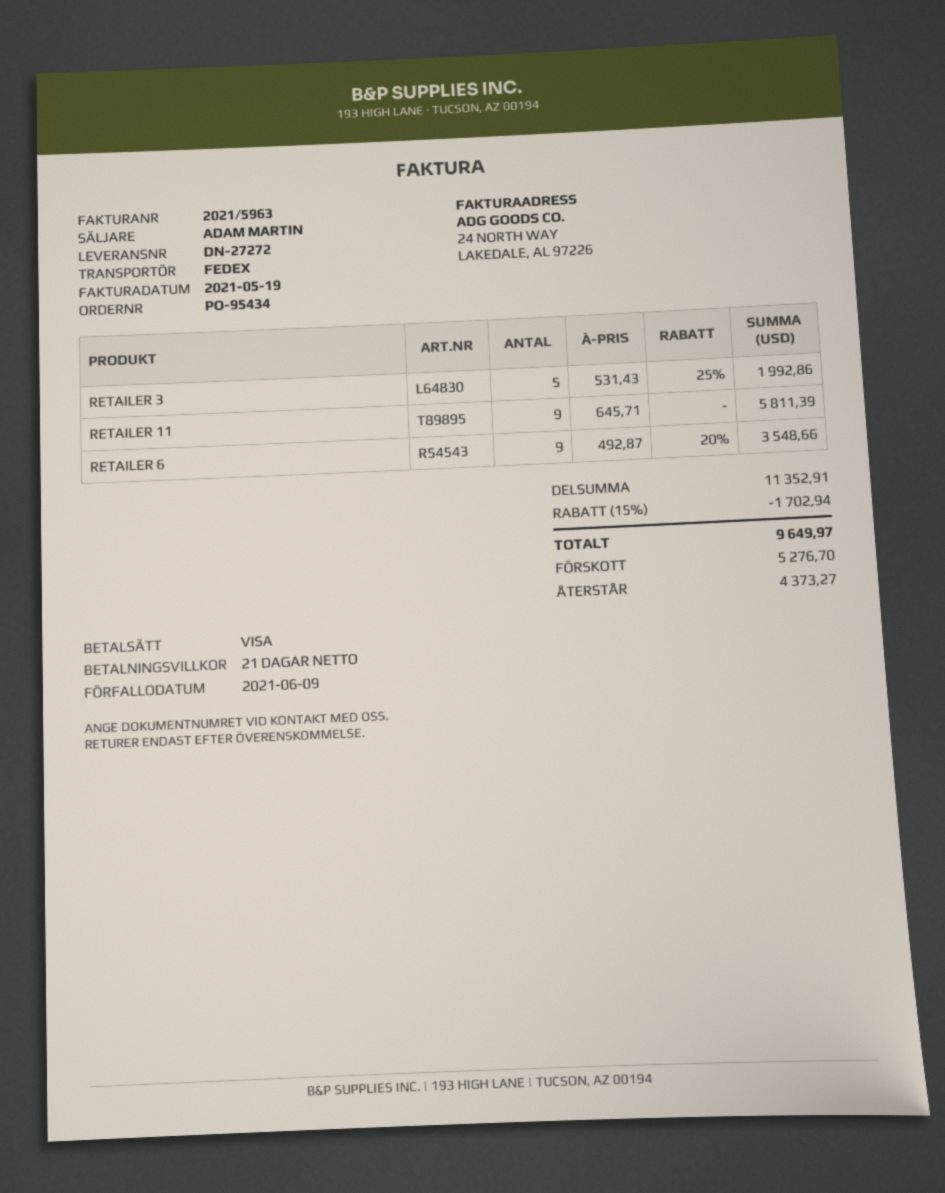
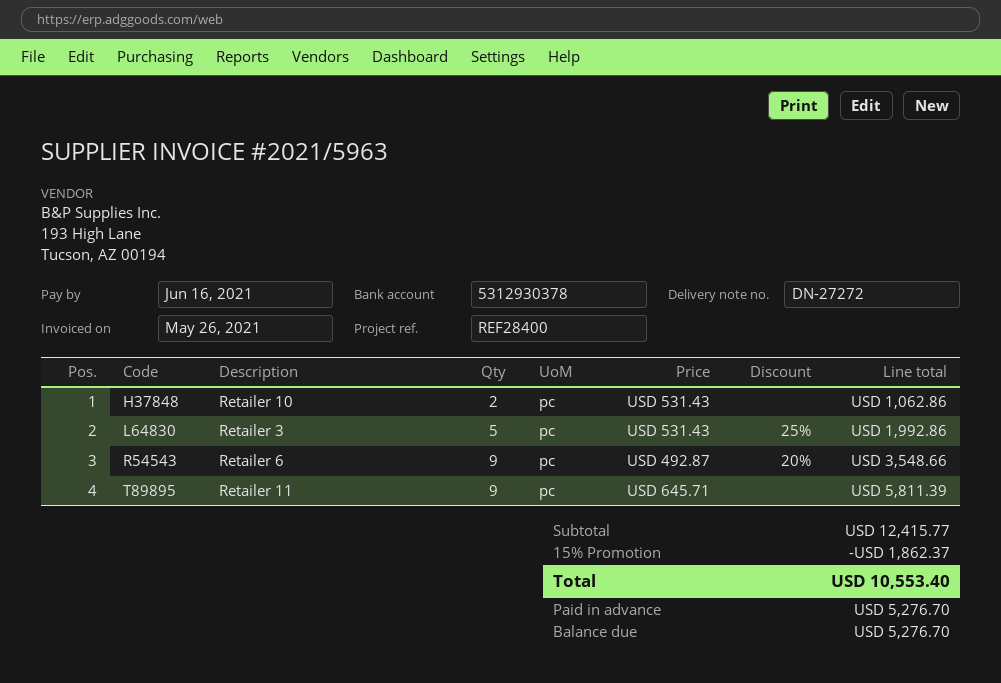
invoice date: 2021-05-19 -> 2021-05-26
due date: 2021-06-09 -> 2021-06-16
Retailer 10: none -> 2 x 531.43 = 1062.86
subtotal: 11352.91 -> 12415.77
discount: 15% = 1702.94 -> 15% = 1862.37
total: 9649.97 -> 10553.40
balance: 4373.27 -> 5276.70

